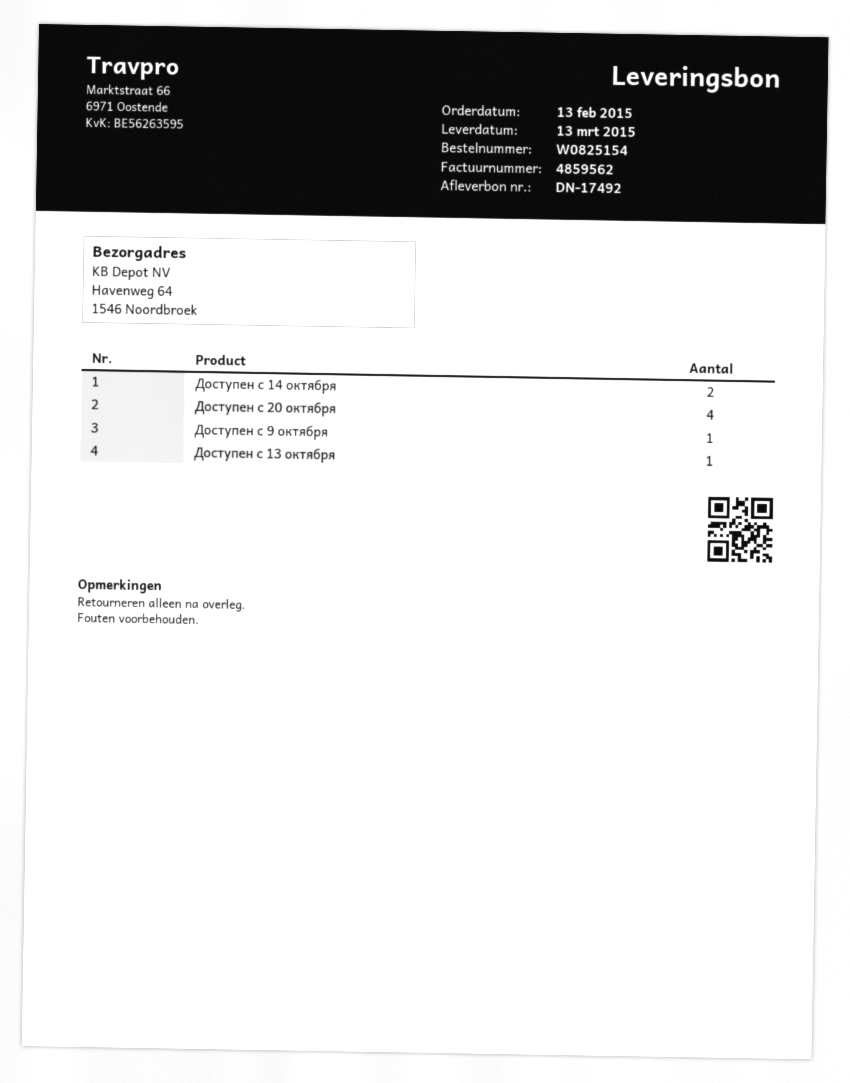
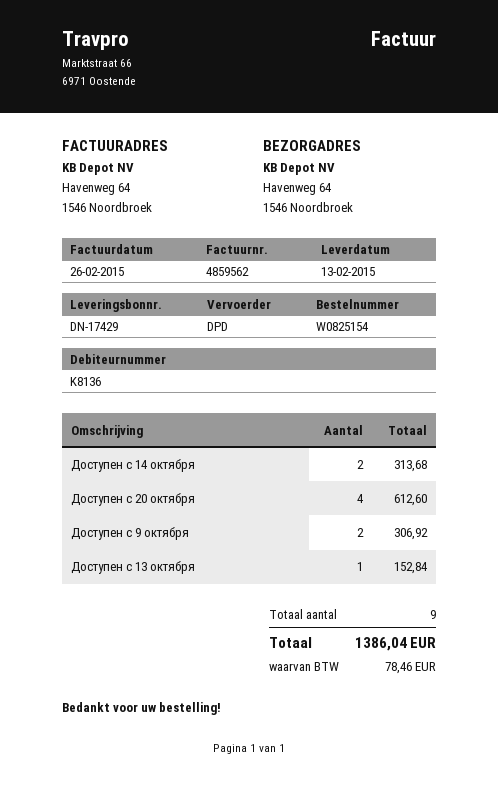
delivery note number: DN-17492 -> DN-17429
delivery date: 2015-03-13 -> 2015-02-13
Доступен c 9 октября: 1 -> 2

